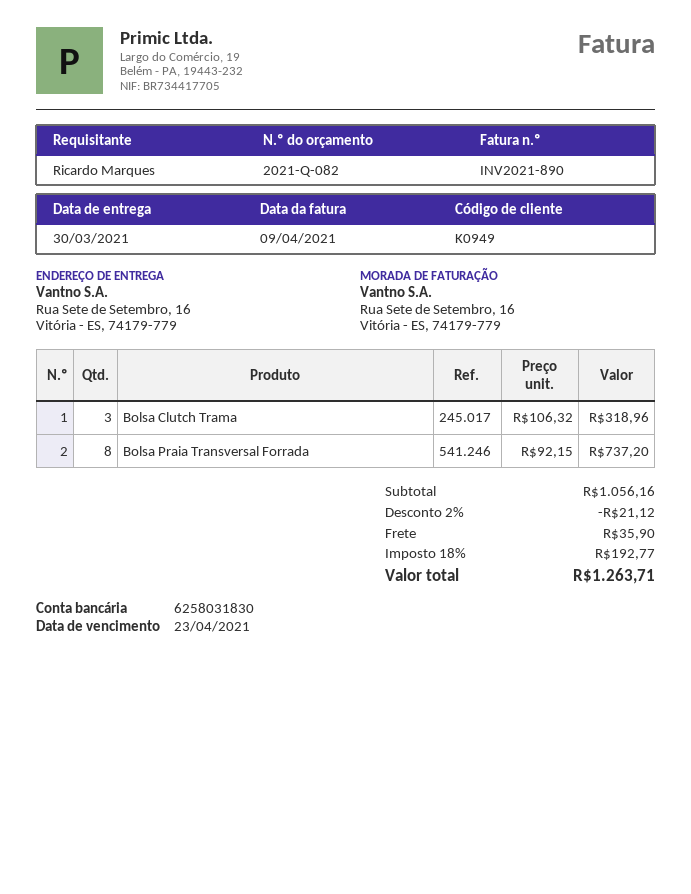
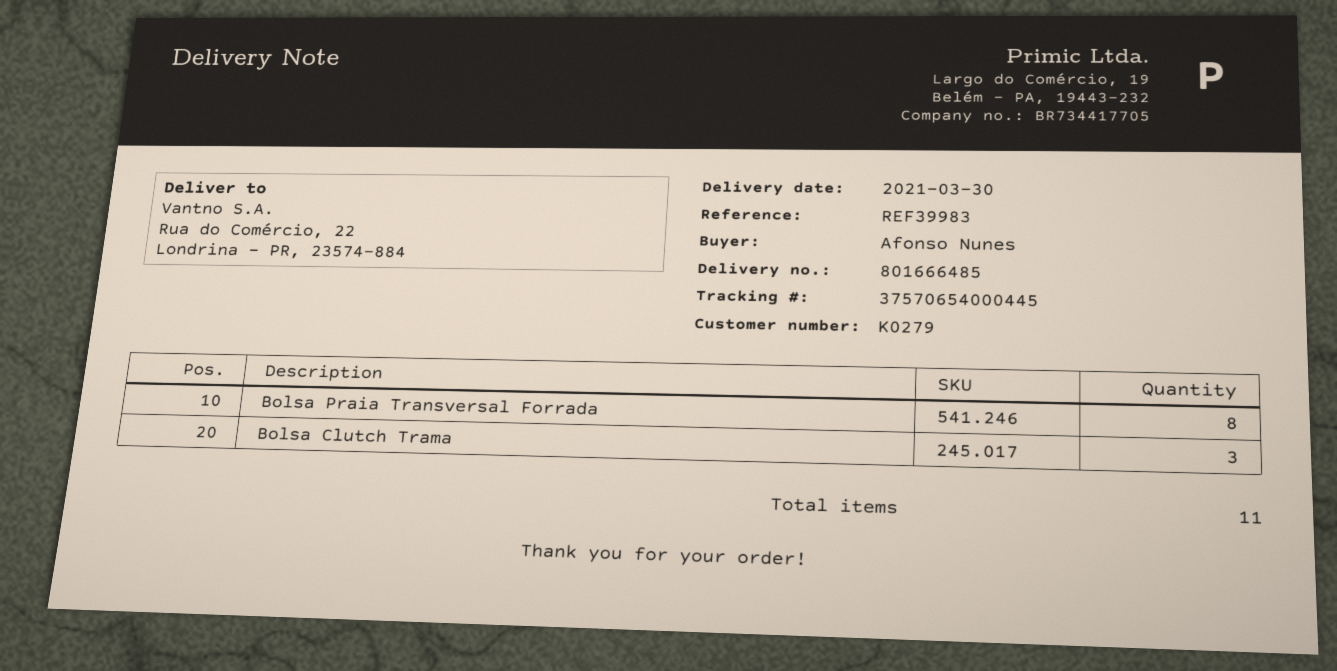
customer number: K0949 -> K0279
ordered by: Ricardo Marques -> Afonso Nunes
ship to: Rua Sete de Setembro, 16, Vitória - ES, 74179-779 -> Rua do Comércio, 22, Londrina - PR, 23574-884

